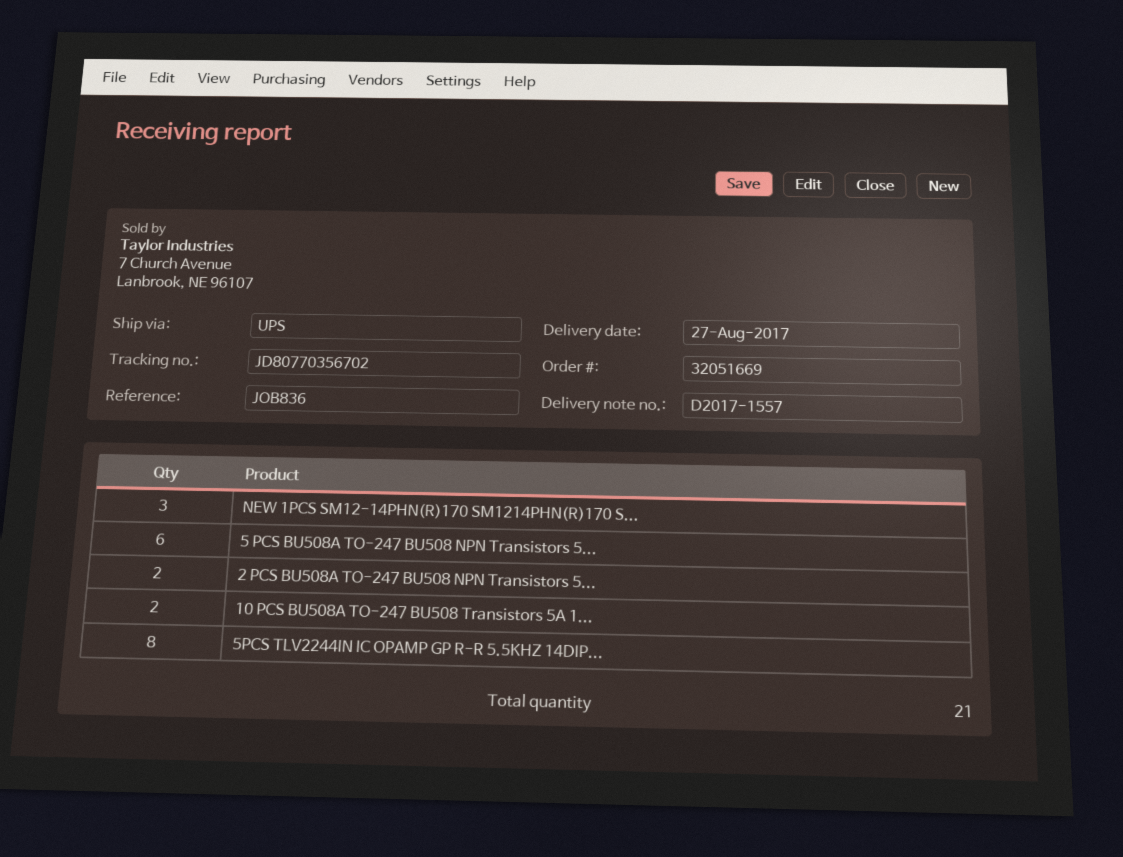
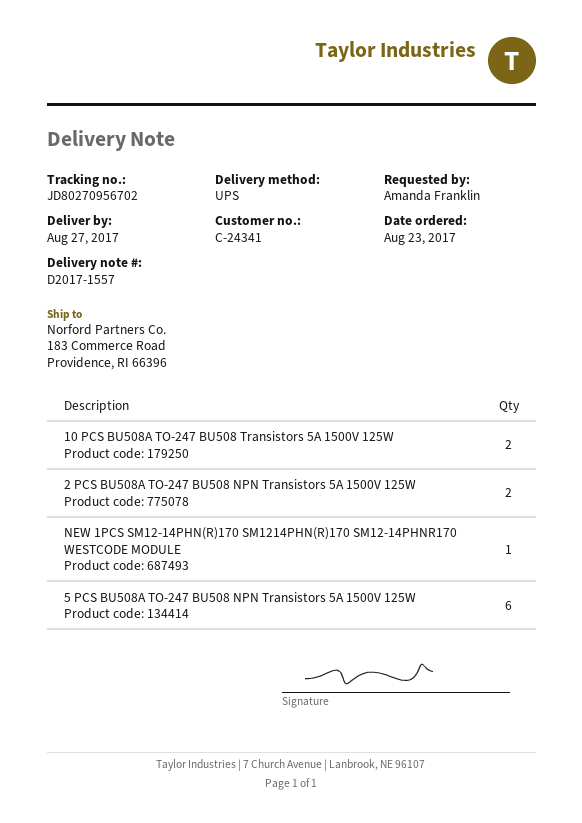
tracking number: JD80770356702 -> JD80270956702
NEW 1PCS SM12-14PHN(R)170 SM1214PHN(R)170 S...: 3 -> 1
5PCS TLV2244IN IC OPAMP GP R-R 5.5KHZ 14DIP...: 8 -> none

